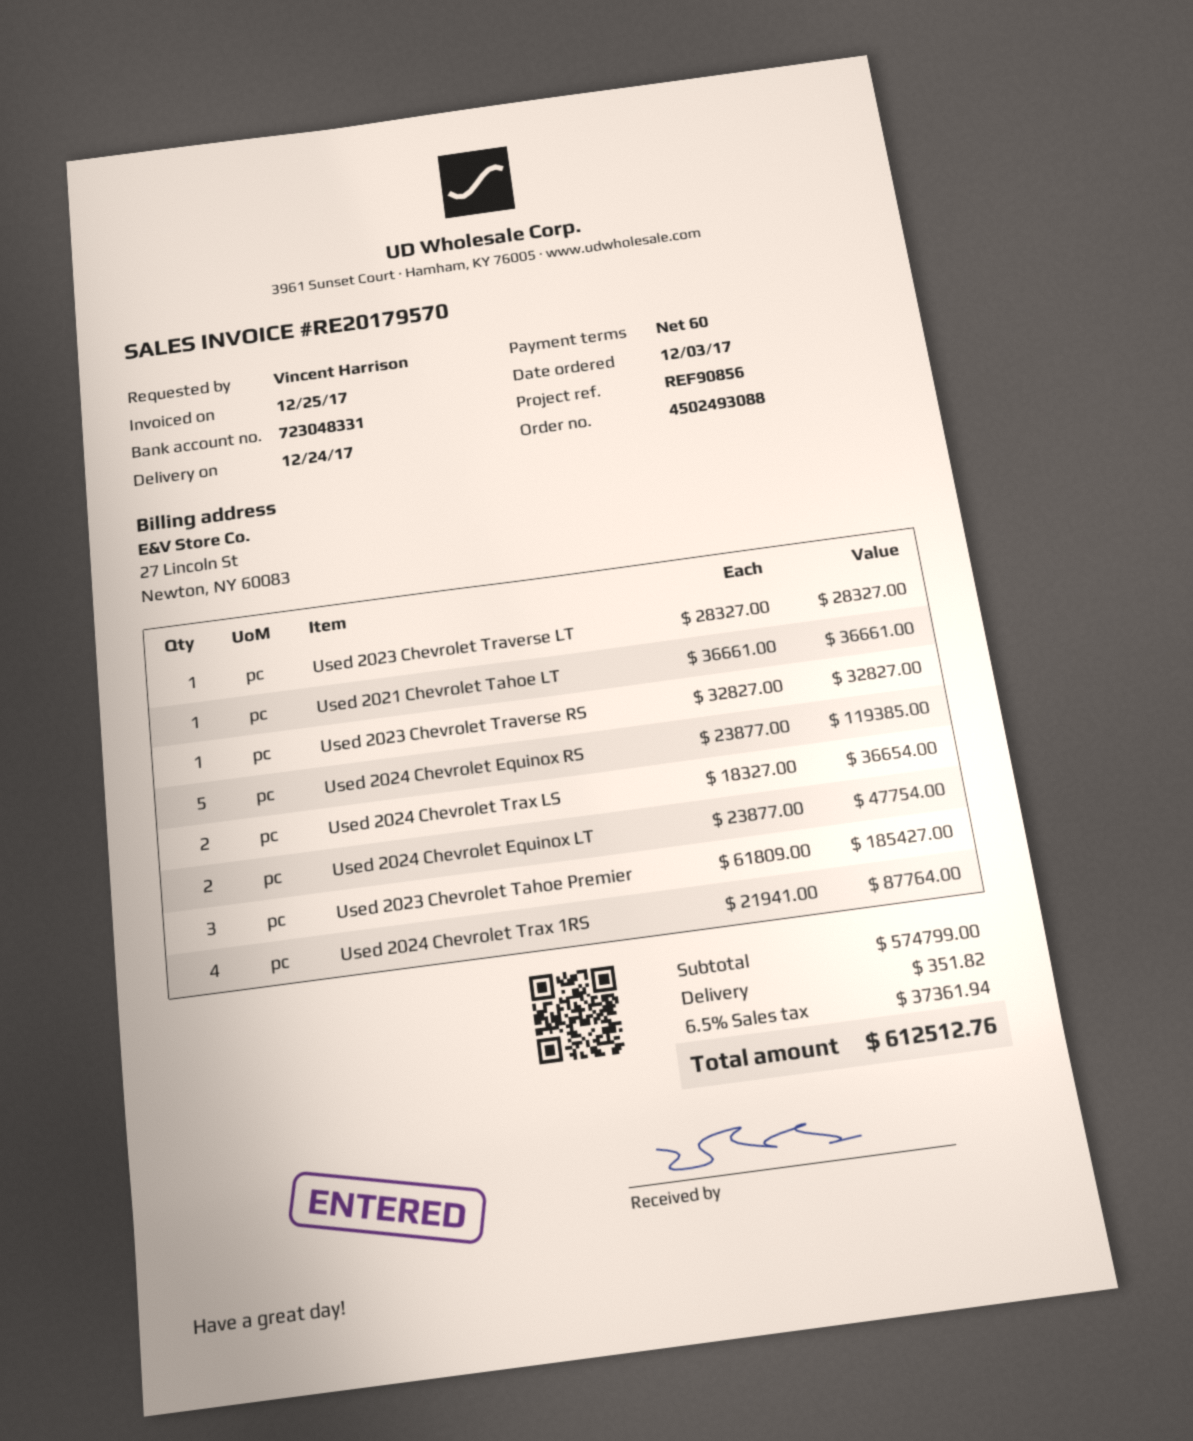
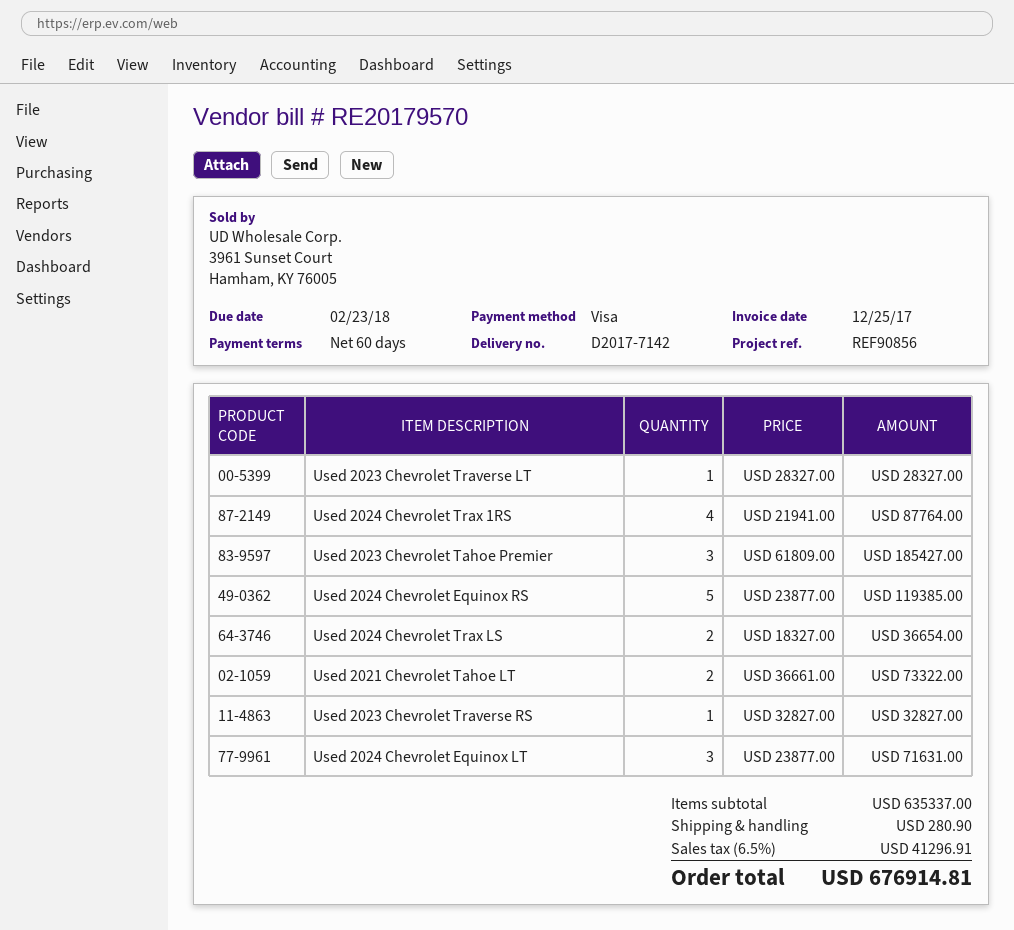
Used 2021 Chevrolet Tahoe LT: 1 x 36661.00 = 36661.00 -> 2 x 36661.00 = 73322.00
Used 2024 Chevrolet Equinox LT: 2 x 23877.00 = 47754.00 -> 3 x 23877.00 = 71631.00
subtotal: 574799.00 -> 635337.00
shipping: 351.82 -> 280.90
tax: 6.5% = 37361.94 -> 6.5% = 41296.91
total: 612512.76 -> 676914.81

